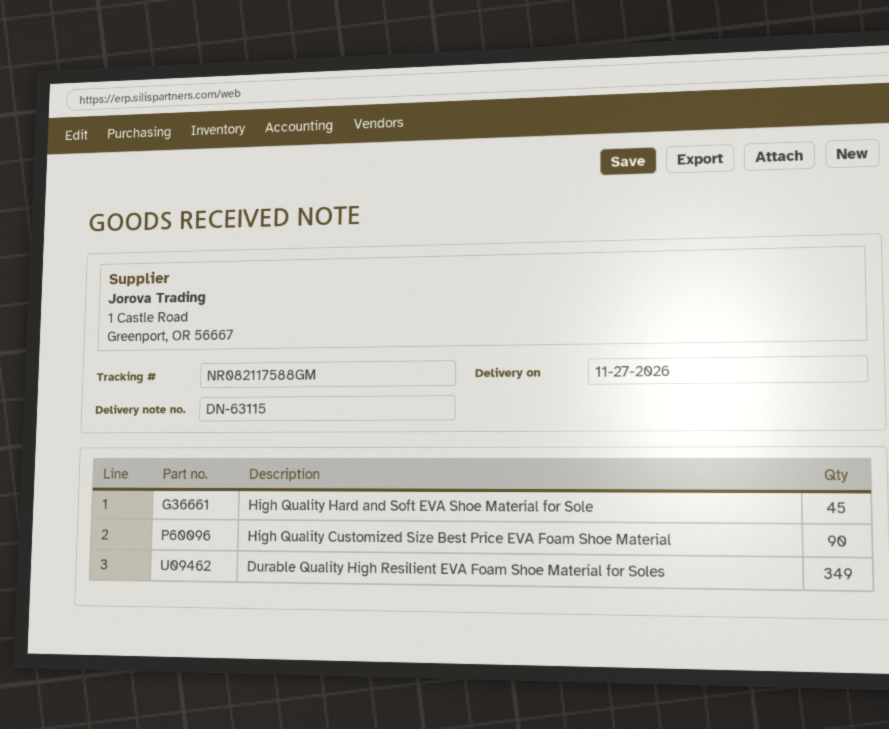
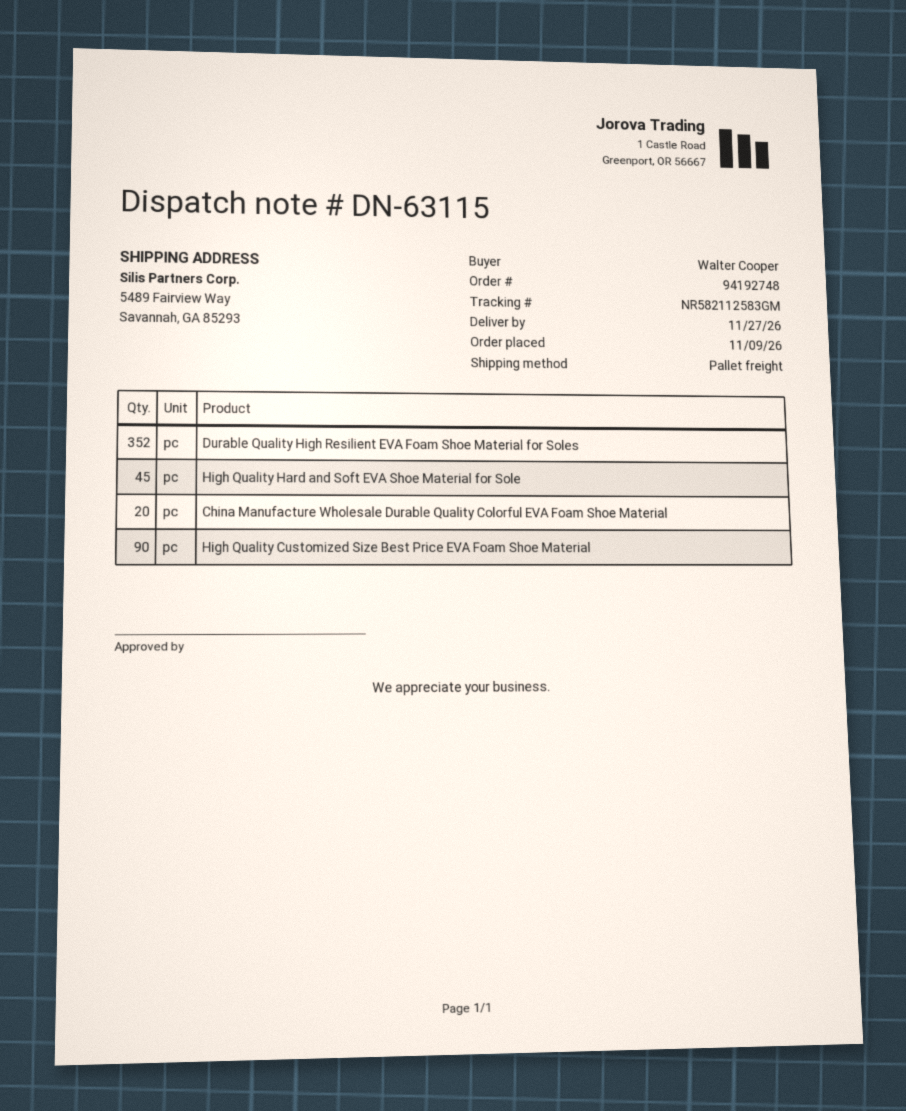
tracking number: NR082117588GM -> NR582112583GM
Durable Quality High Resilient EVA Foam Shoe Material for Soles: 349 -> 352
China Manufacture Wholesale Durable Quality Colorful EVA Foam Shoe Material: none -> 20

